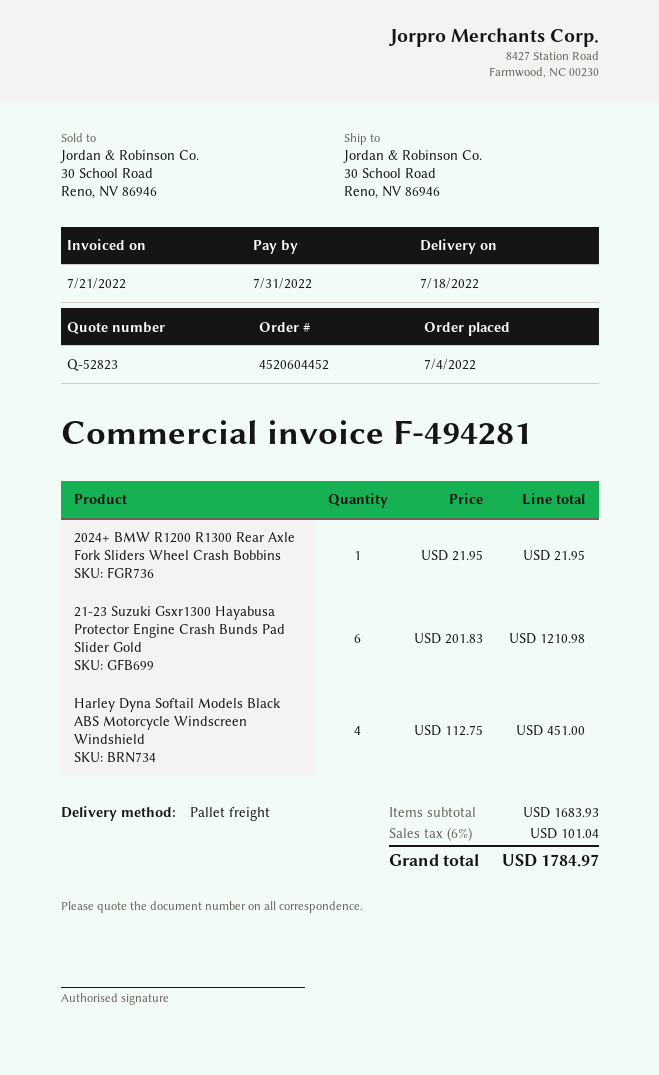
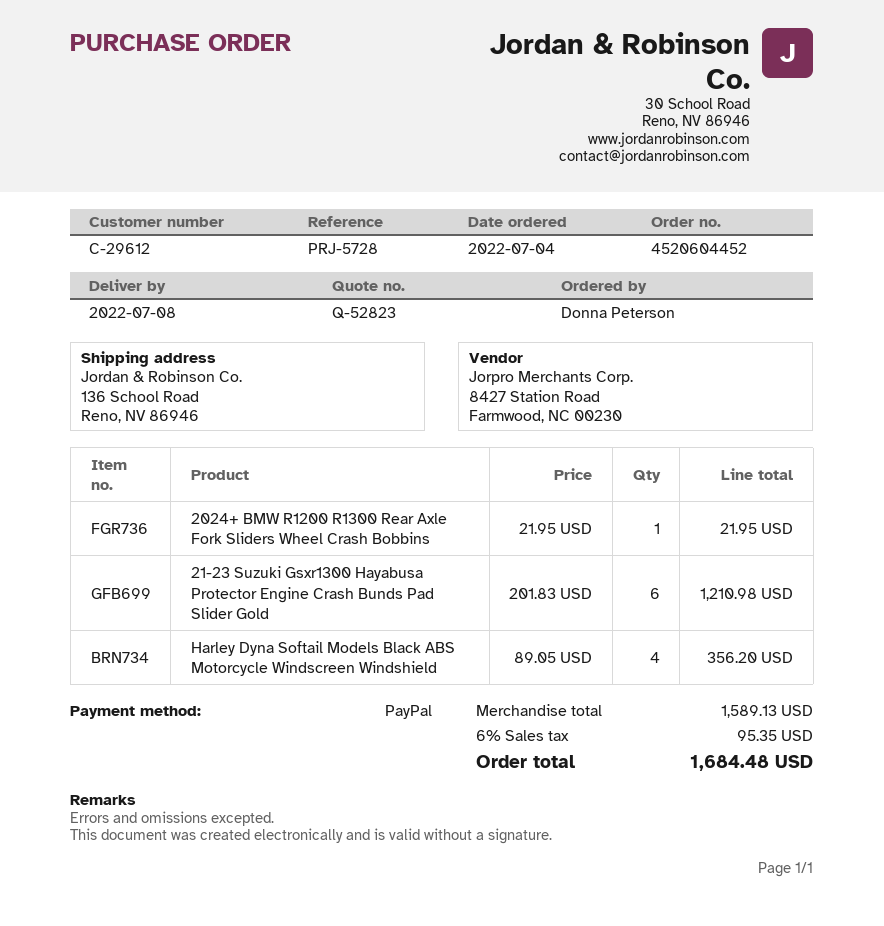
delivery date: 2022-07-18 -> 2022-07-08
ship to: 30 School Road, Reno, NV 86946 -> 136 School Road, Reno, NV 86946
Harley Dyna Softail Models Black ABS Motorcycle Windscreen Windshield: 4 x 112.75 = 451.00 -> 4 x 89.05 = 356.20
subtotal: 1683.93 -> 1589.13
tax: 6% = 101.04 -> 6% = 95.35
total: 1784.97 -> 1684.48

